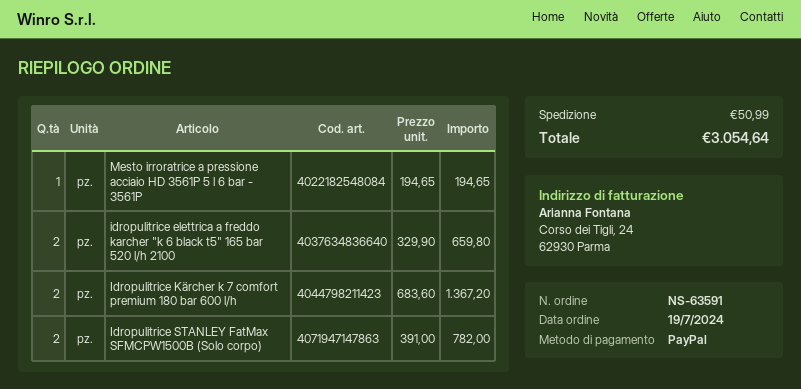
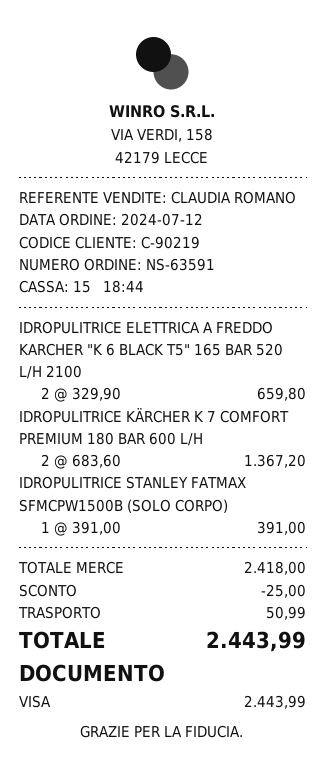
order date: 2024-07-19 -> 2024-07-12
payment method: PayPal -> Visa
Mesto irroratrice a pressione acciaio HD 3561P 5 l 6 bar - 3561P: 1 x 194.65 = 194.65 -> none
Idropulitrice STANLEY FatMax SFMCPW1500B (Solo corpo): 2 x 391.00 = 782.00 -> 1 x 391.00 = 391.00
discount: none -> 25.00
total: 3054.64 -> 2443.99

